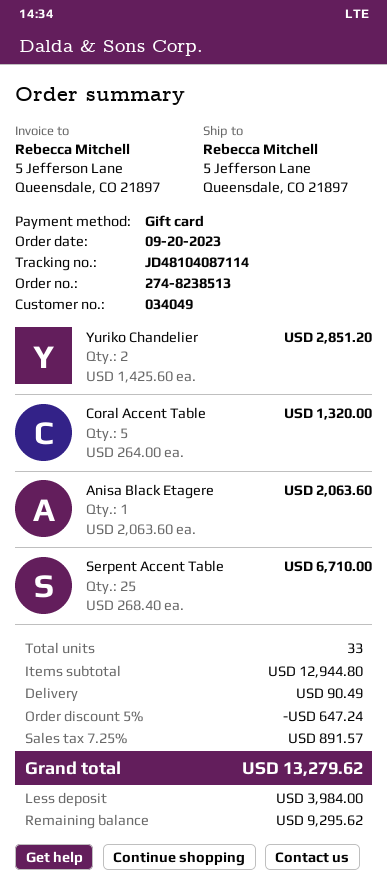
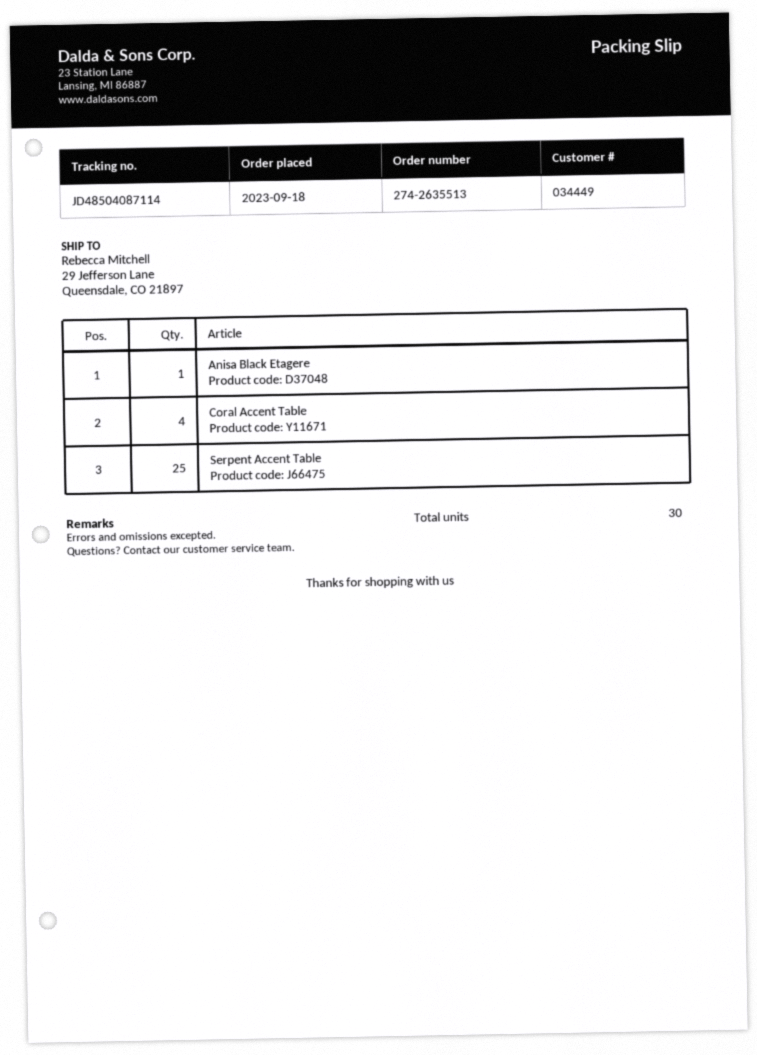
order number: 274-8238513 -> 274-2635513
order date: 2023-09-20 -> 2023-09-18
customer number: 034049 -> 034449
tracking number: JD48104087114 -> JD48504087114
ship to: 5 Jefferson Lane, Queensdale, CO 21897 -> 29 Jefferson Lane, Queensdale, CO 21897
Yuriko Chandelier: 2 -> none
Coral Accent Table: 5 -> 4
total quantity: 33 -> 30

